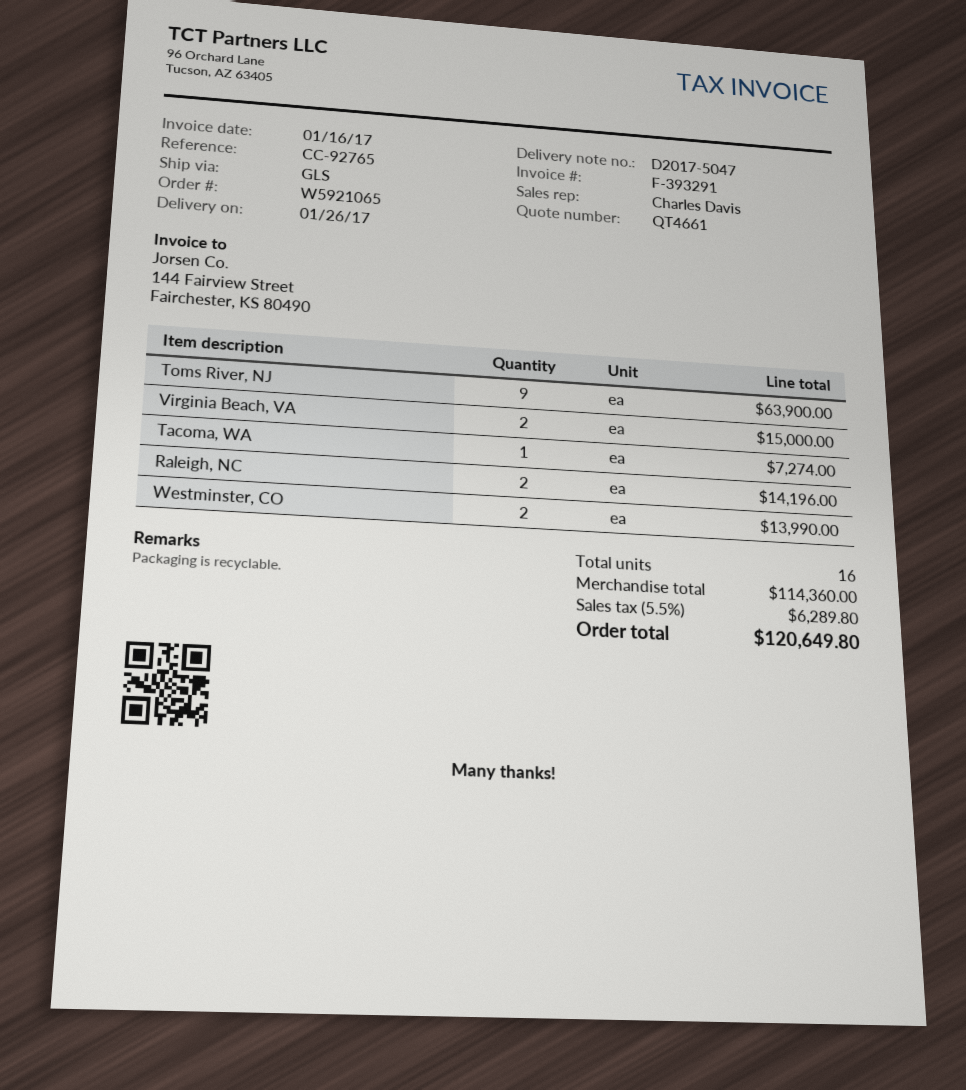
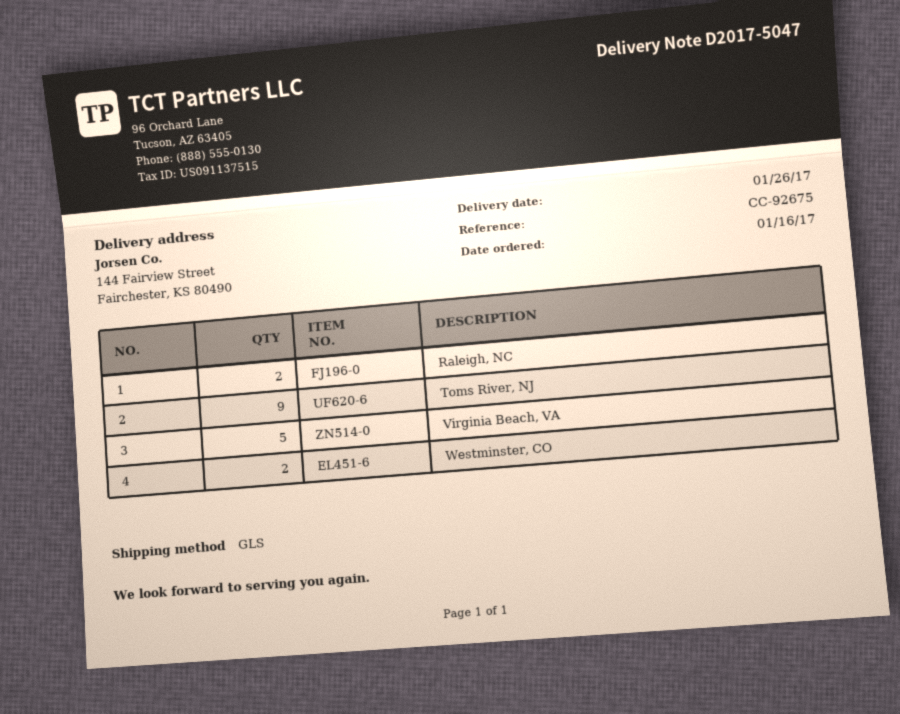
reference: CC-92765 -> CC-92675
Virginia Beach, VA: 2 -> 5
Tacoma, WA: 1 -> none

